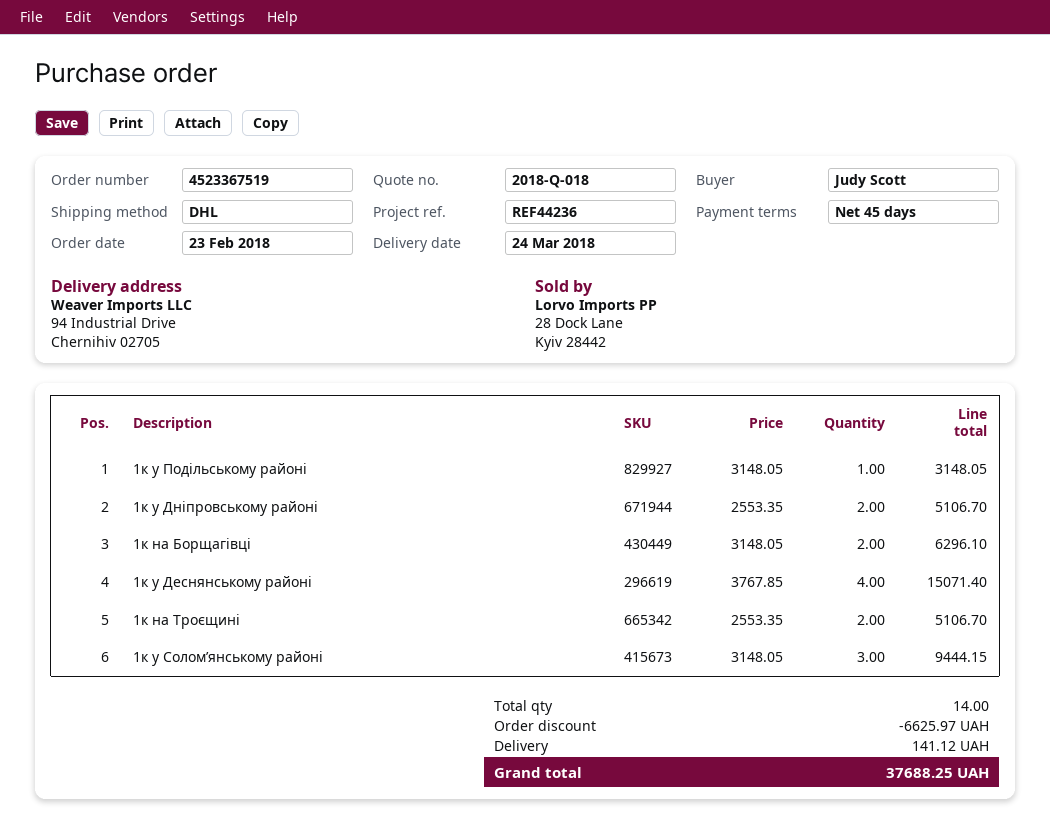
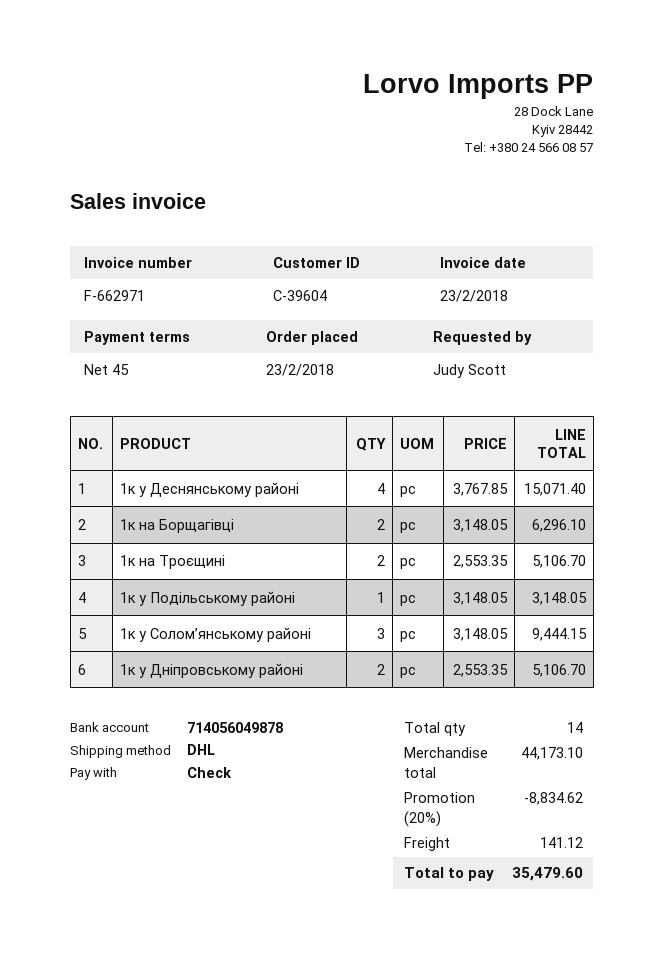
discount: 6625.97 -> 8834.62
total: 37688.25 -> 35479.60

